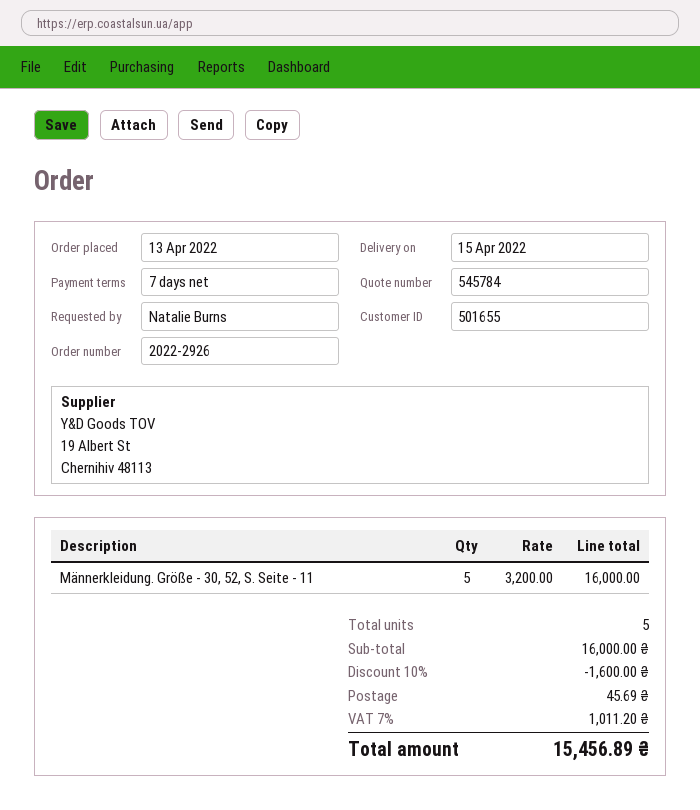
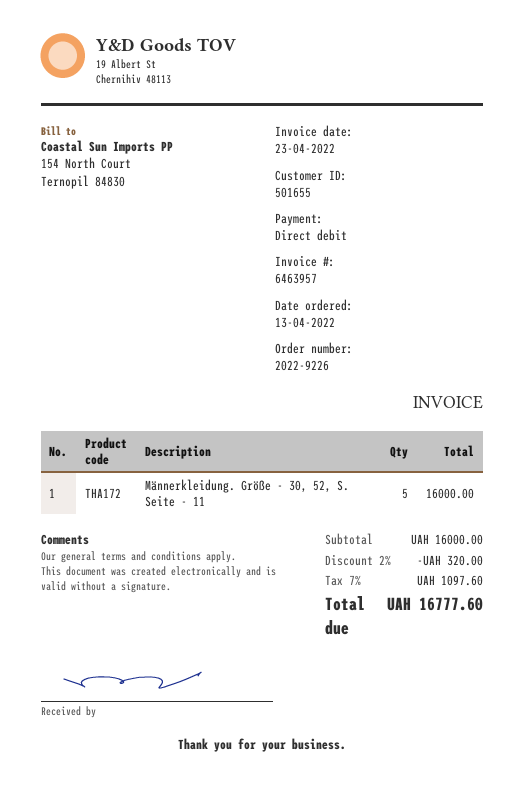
order number: 2022-2926 -> 2022-9226
discount: 10% = 1600.00 -> 2% = 320.00
shipping: 45.69 -> none
tax: 7% = 1011.20 -> 7% = 1097.60
total: 15456.89 -> 16777.60

